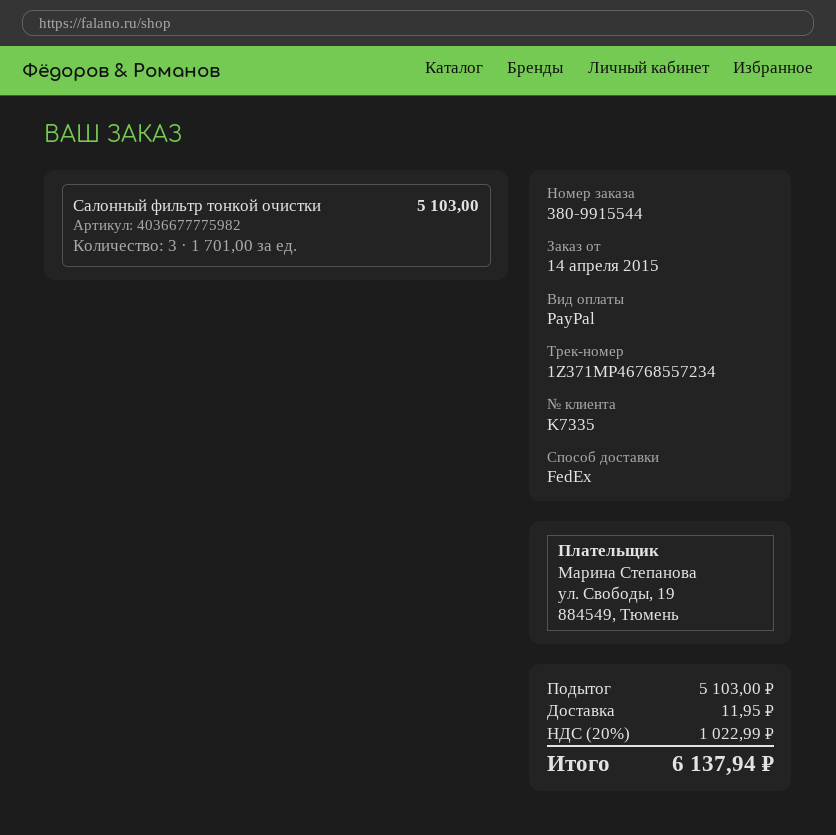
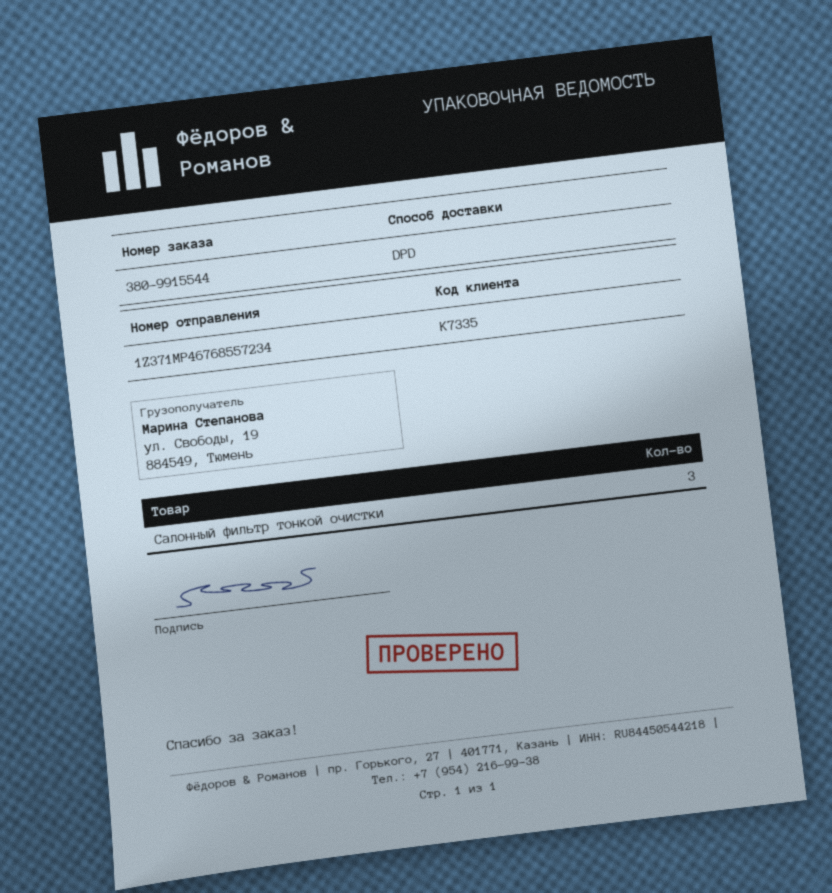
shipping method: FedEx -> DPD

